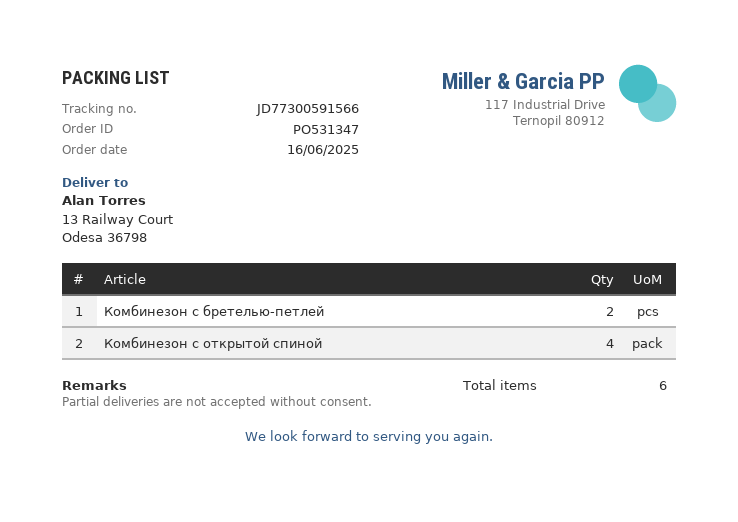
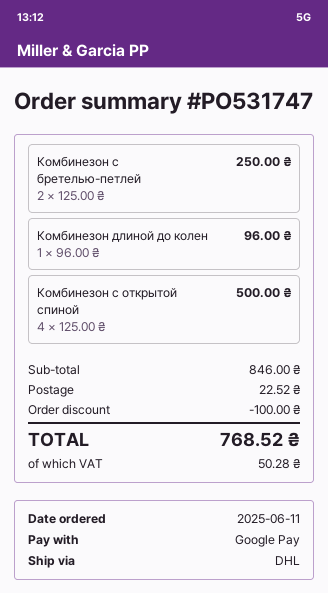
order number: PO531347 -> PO531747
order date: 2025-06-16 -> 2025-06-11
Комбинезон длиной до колен: none -> 1

